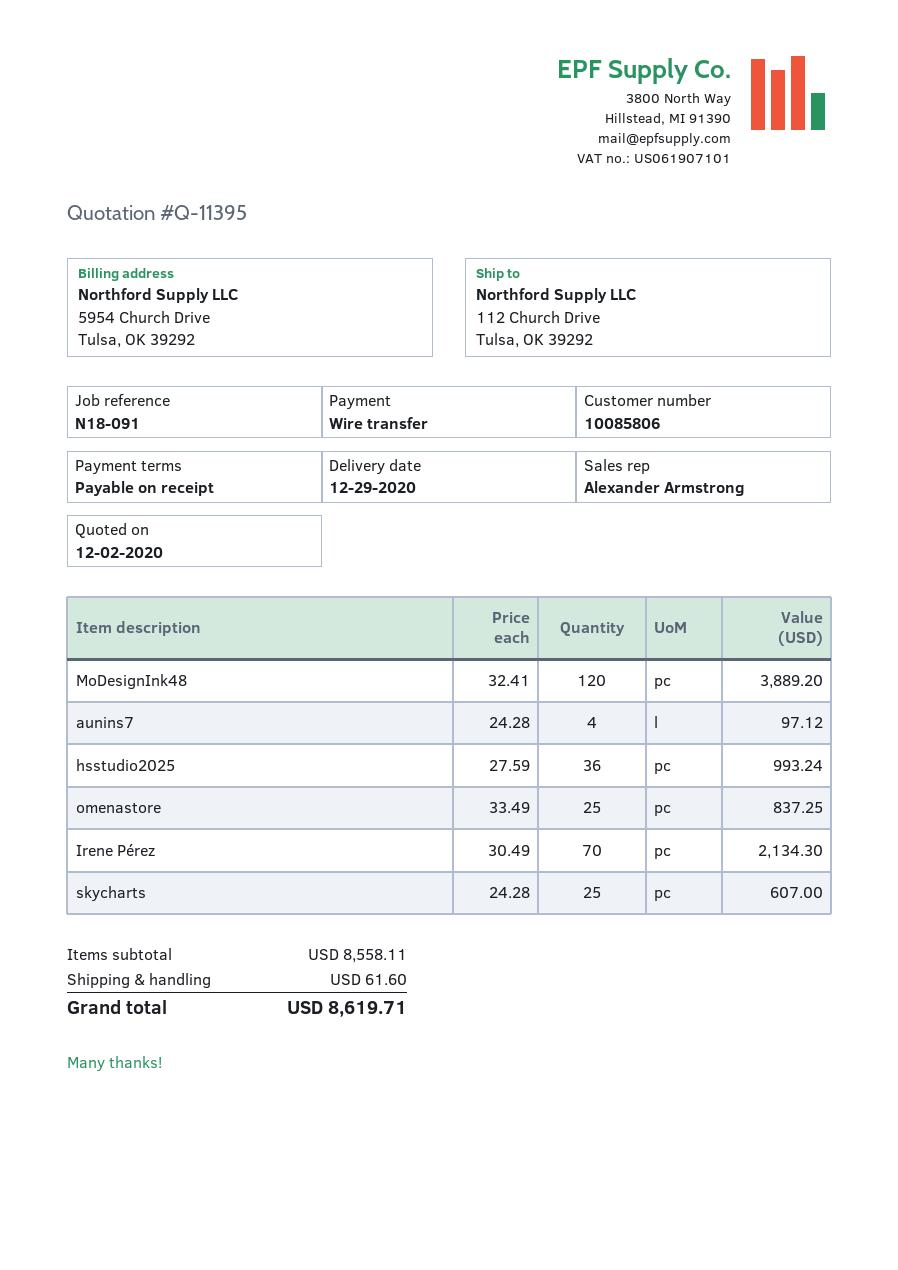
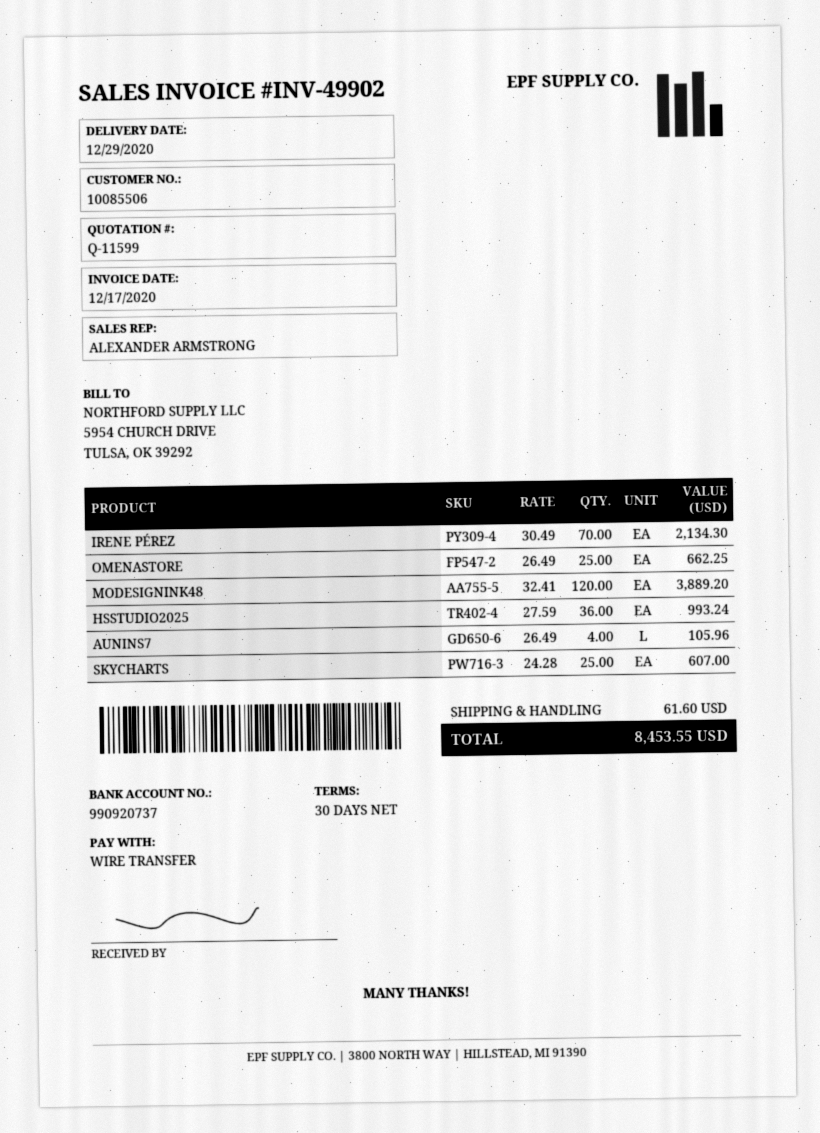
quote number: Q-11395 -> Q-11599
payment terms: on receipt -> 30 days
customer number: 10085806 -> 10085506
aunins7: 4 x 24.28 = 97.12 -> 4 x 26.49 = 105.96
omenastore: 25 x 33.49 = 837.25 -> 25 x 26.49 = 662.25
total: 8619.71 -> 8453.55

